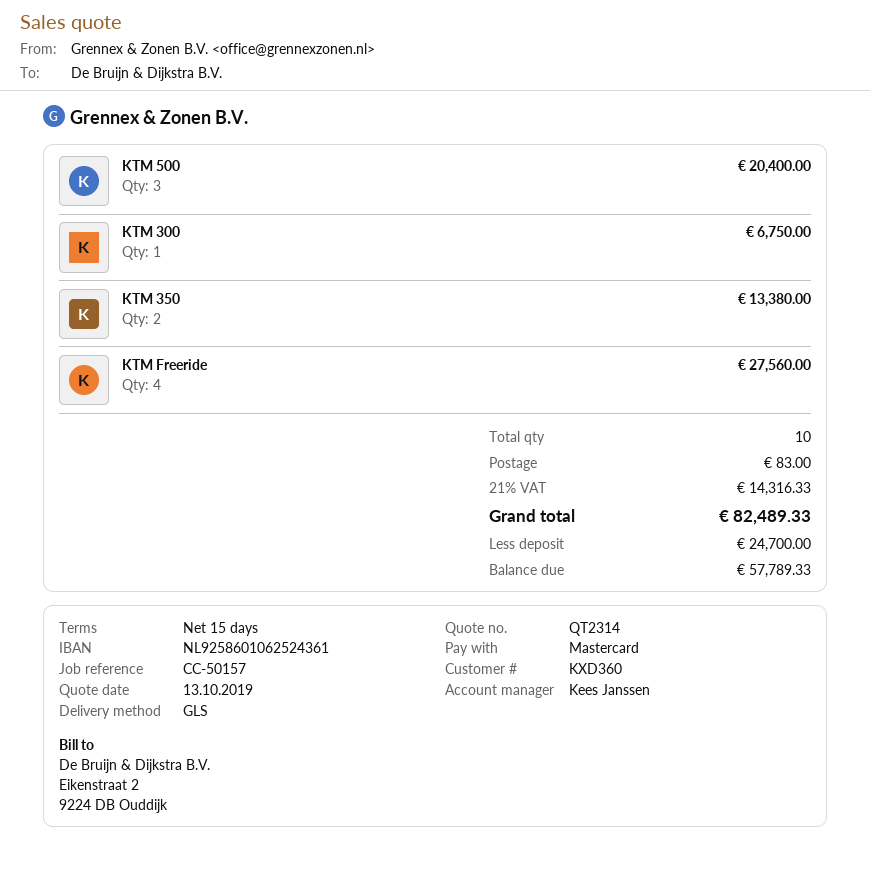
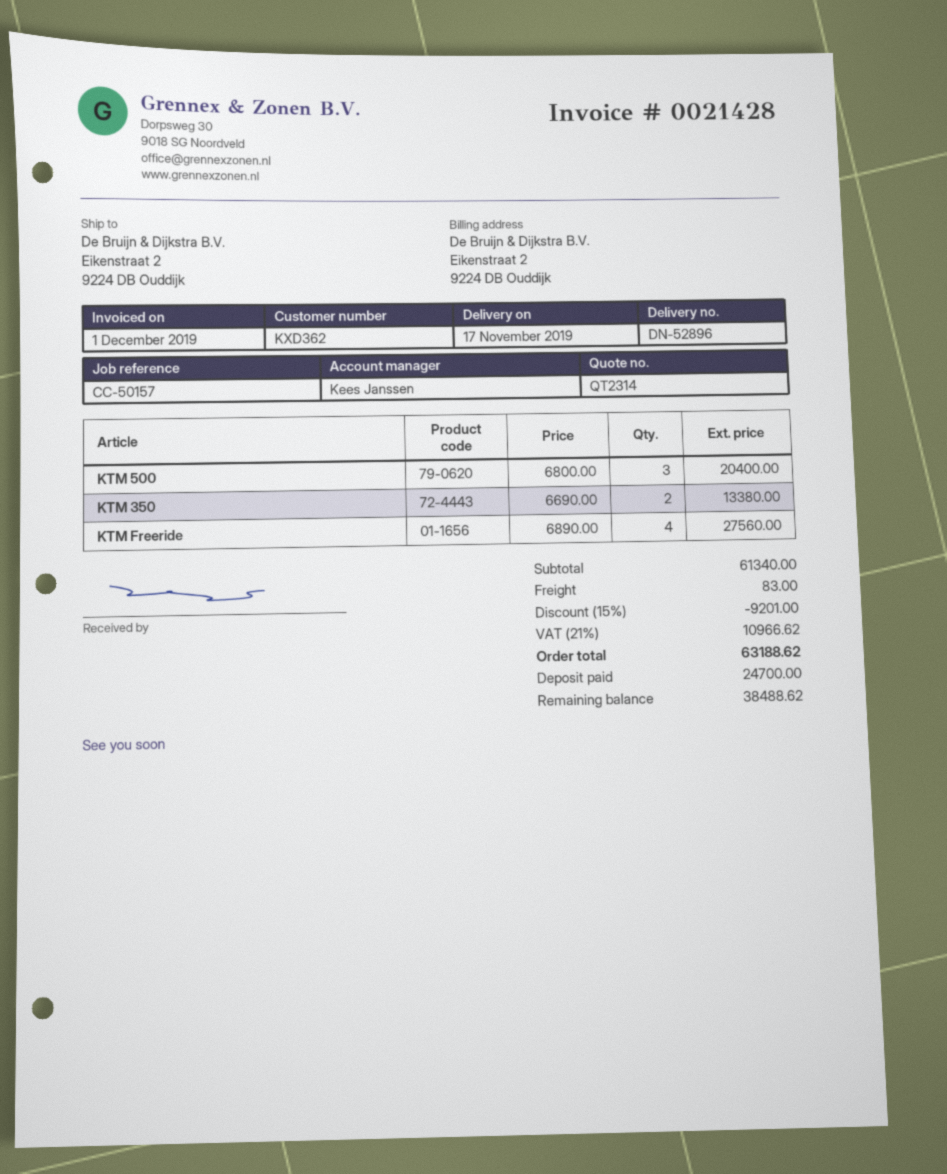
customer number: KXD360 -> KXD362
KTM 300: 1 for 6750.00 -> none
discount: none -> 15% = 9201.00
tax: 21% = 14316.33 -> 21% = 10966.62
total: 82489.33 -> 63188.62
balance: 57789.33 -> 38488.62

